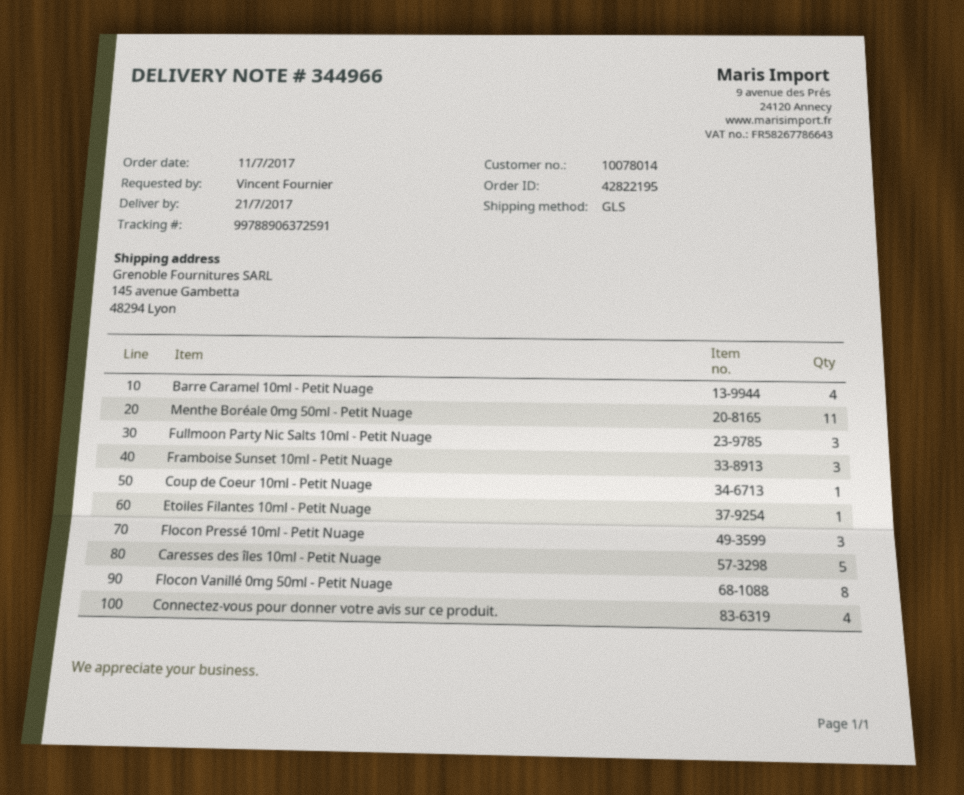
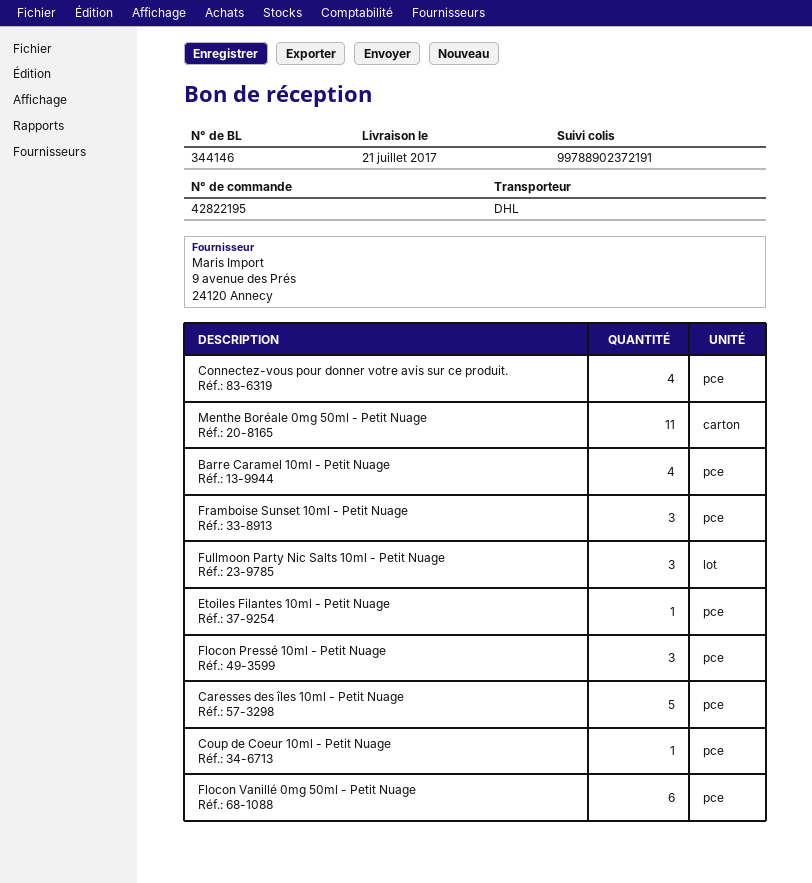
delivery note number: 344966 -> 344146
shipping method: GLS -> DHL
tracking number: 99788906372591 -> 99788902372191
Flocon Vanillé 0mg 50ml - Petit Nuage: 8 -> 6

